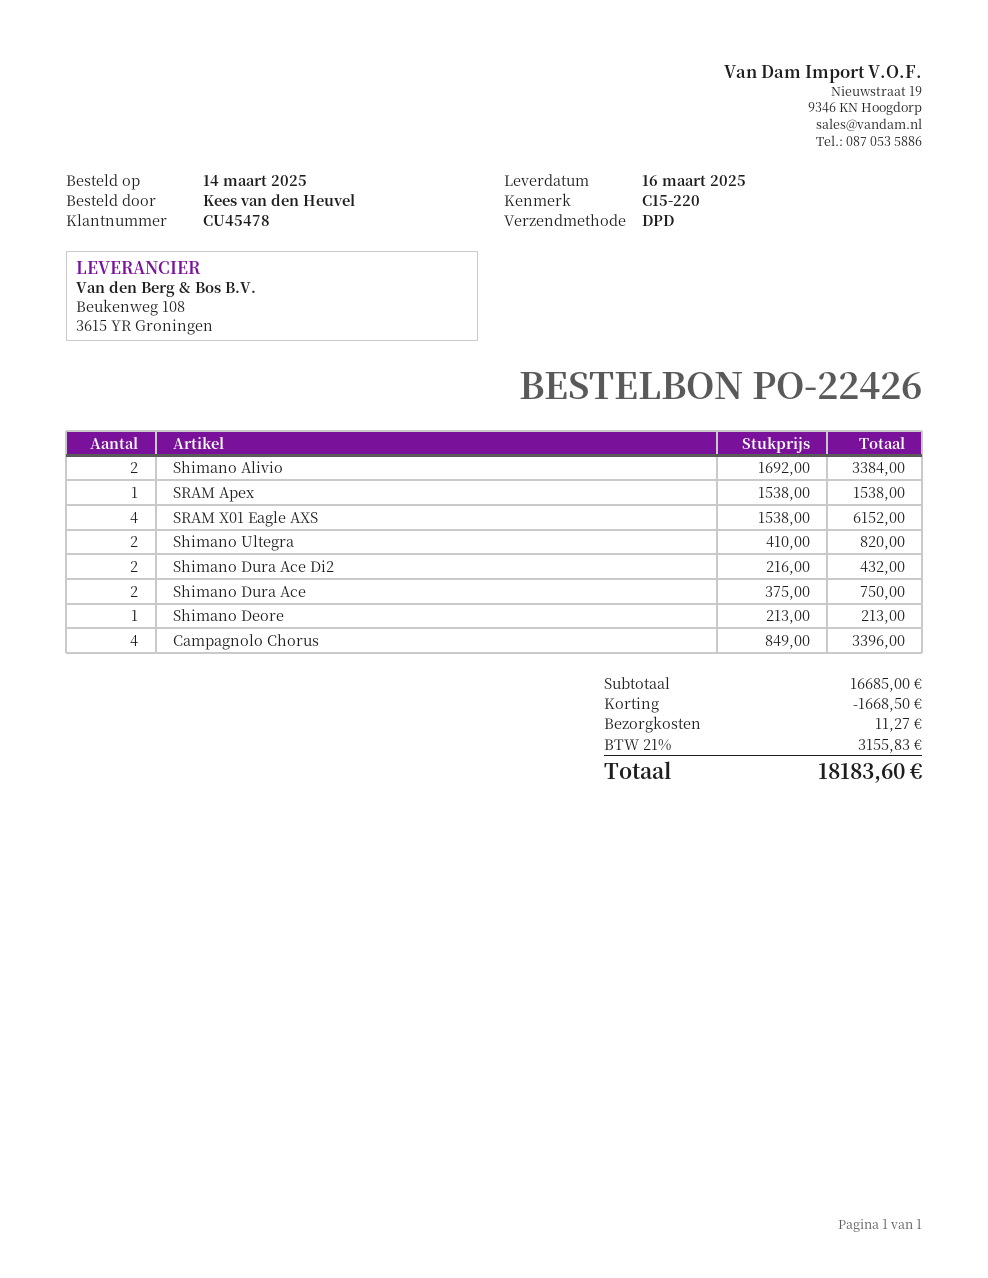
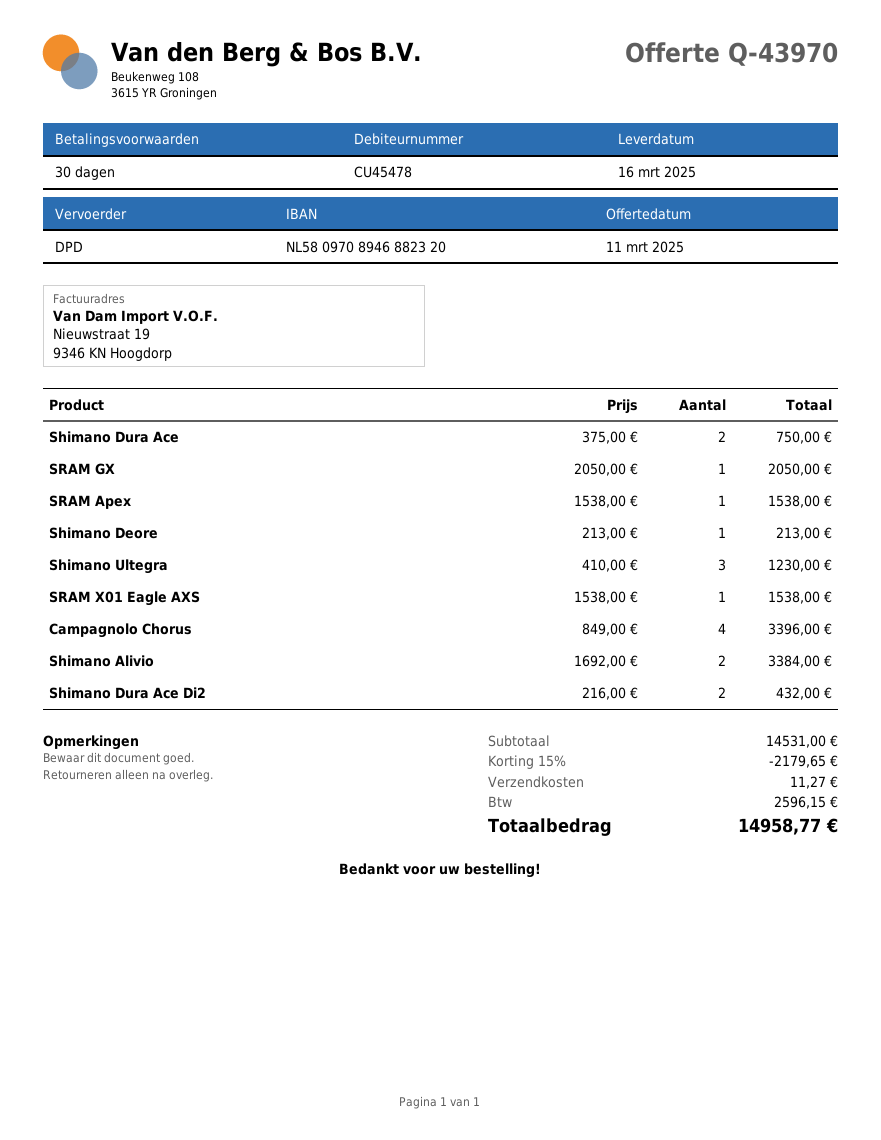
SRAM X01 Eagle AXS: 4 x 1538.00 = 6152.00 -> 1 x 1538.00 = 1538.00
Shimano Ultegra: 2 x 410.00 = 820.00 -> 3 x 410.00 = 1230.00
SRAM GX: none -> 1 x 2050.00 = 2050.00
subtotal: 16685.00 -> 14531.00
discount: 1668.50 -> 2179.65
tax: 3155.83 -> 2596.15
total: 18183.60 -> 14958.77

